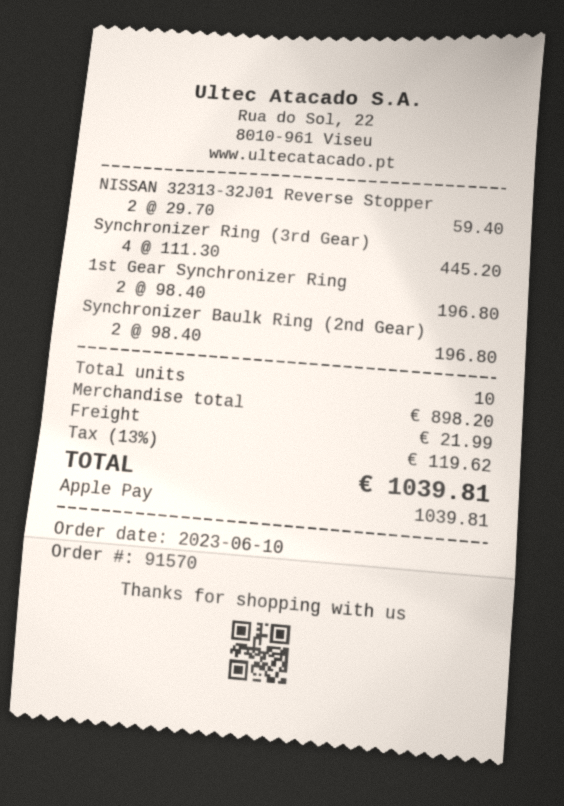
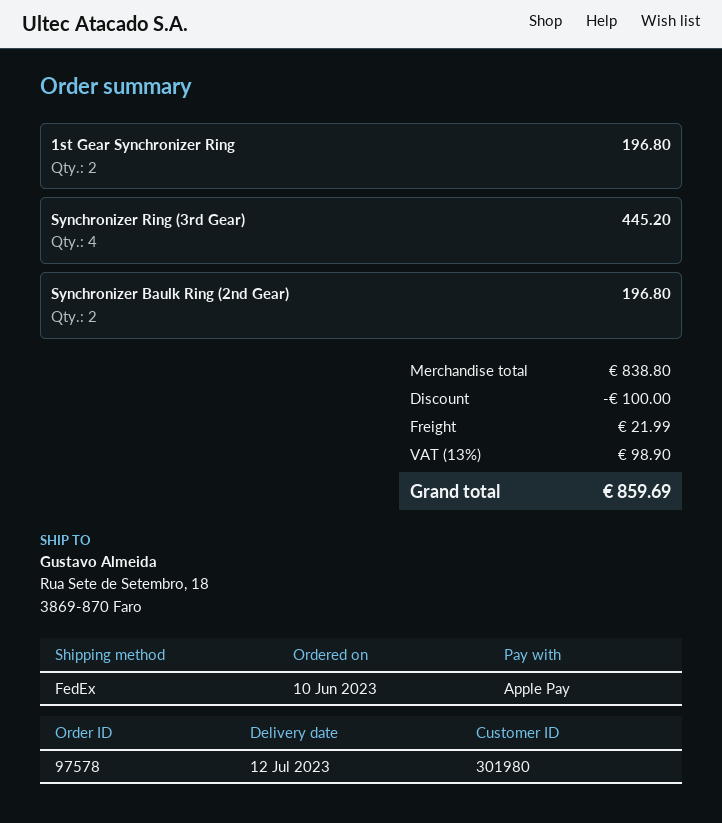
order number: 91570 -> 97578
NISSAN 32313-32J01 Reverse Stopper: 2 for 59.40 -> none
subtotal: 898.20 -> 838.80
discount: none -> 100.00
tax: 13% = 119.62 -> 13% = 98.90
total: 1039.81 -> 859.69

